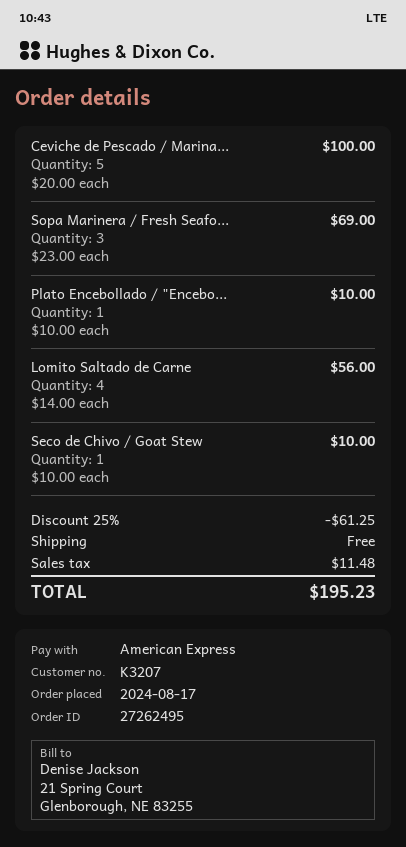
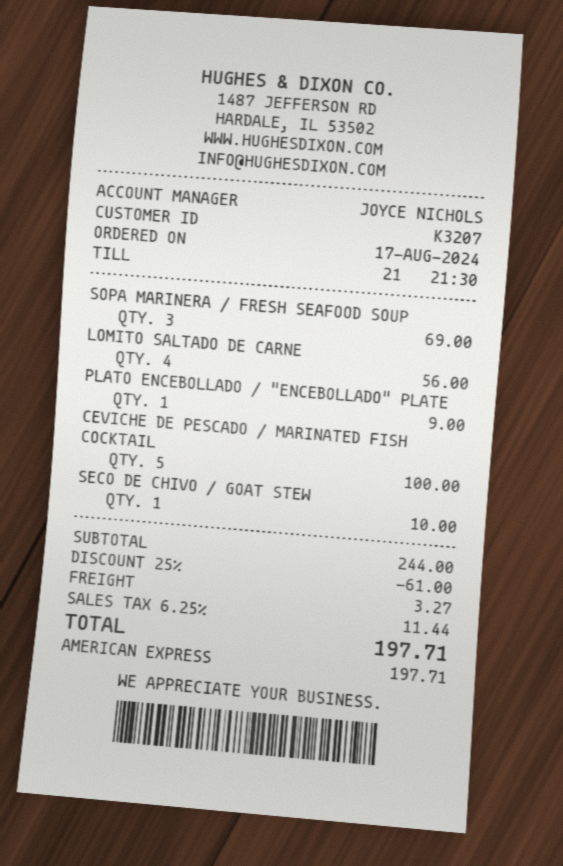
Plato Encebollado / "Encebo...: 1 for 10.00 -> 1 for 9.00
discount: 25% = 61.25 -> 25% = 61.00
shipping: 0.00 -> 3.27
tax: 11.48 -> 11.44
total: 195.23 -> 197.71

